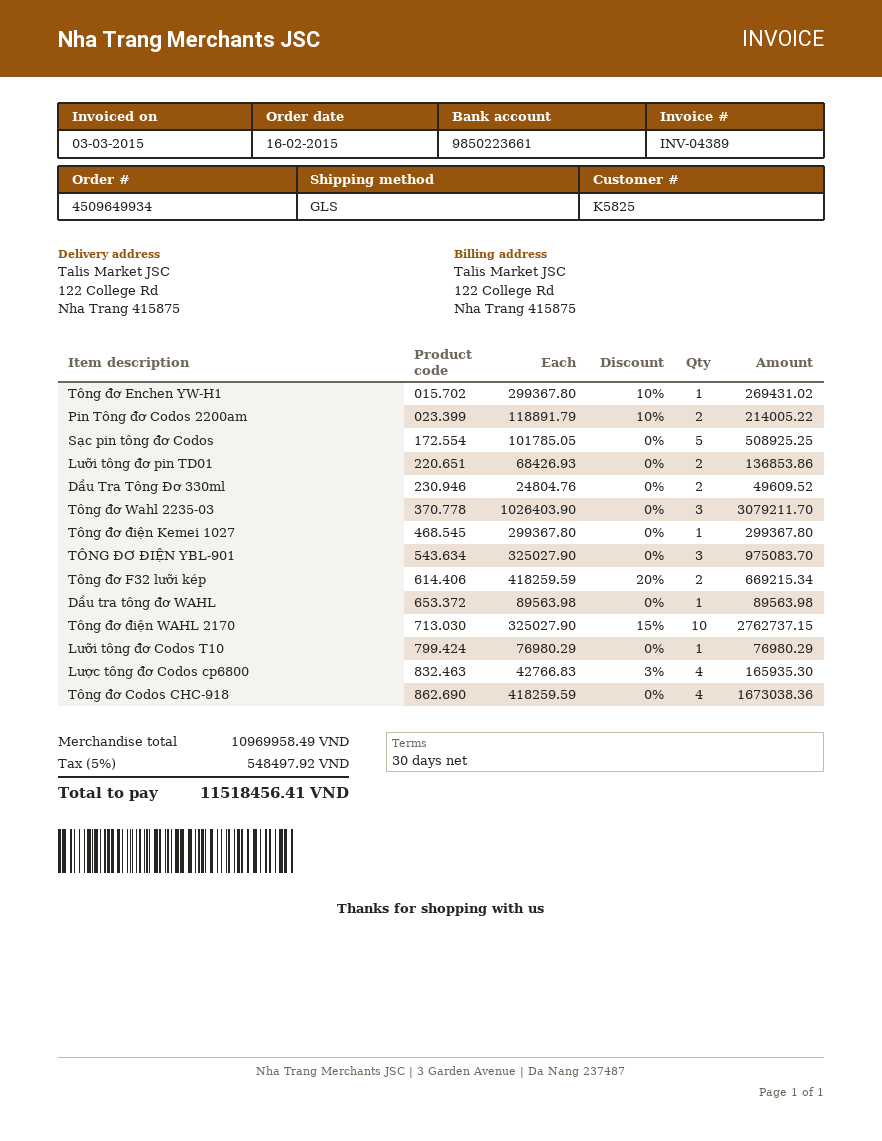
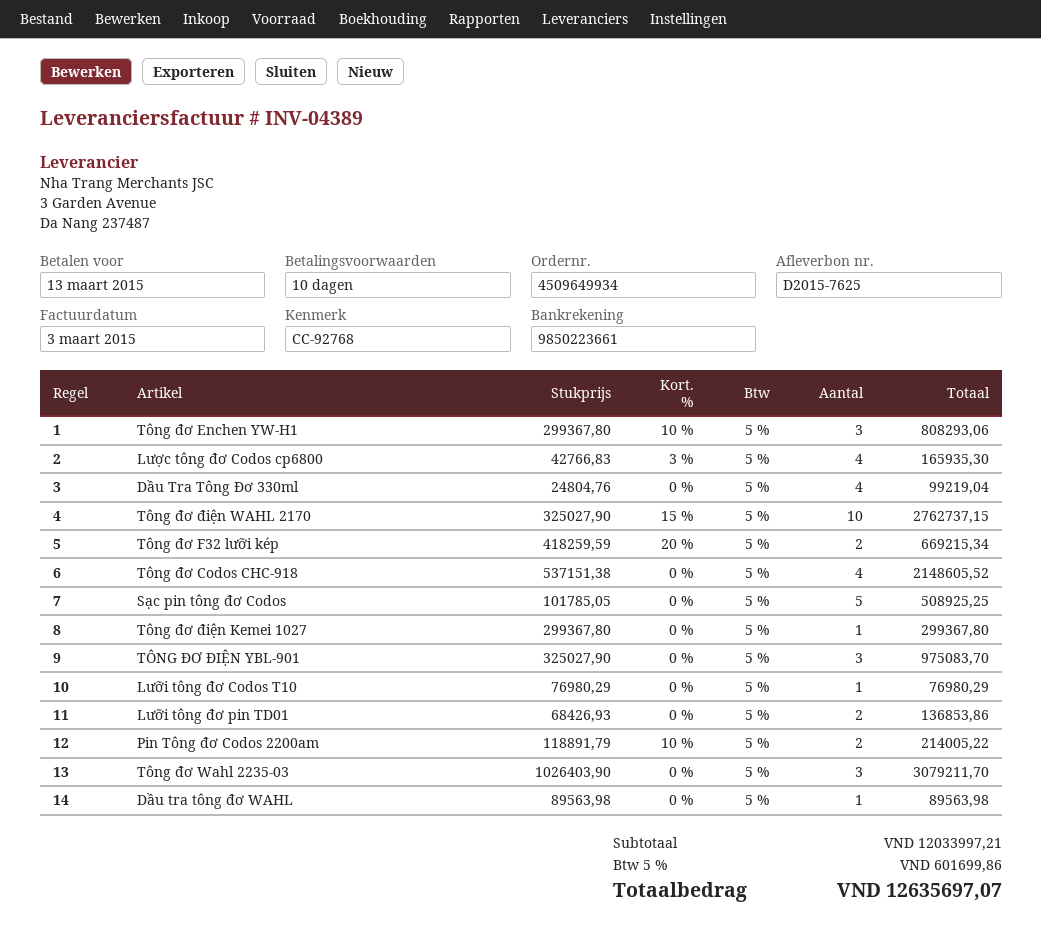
payment terms: 30 days -> 10 days
Tông đơ Enchen YW-H1: 1 x 299367.80 - 10% = 269431.02 -> 3 x 299367.80 - 10% = 808293.06
Dầu Tra Tông Đơ 330ml: 2 x 24804.76 = 49609.52 -> 4 x 24804.76 = 99219.04
Tông đơ Codos CHC-918: 4 x 418259.59 = 1673038.36 -> 4 x 537151.38 = 2148605.52
subtotal: 10969958.49 -> 12033997.21
tax: 5% = 548497.92 -> 5% = 601699.86
total: 11518456.41 -> 12635697.07

